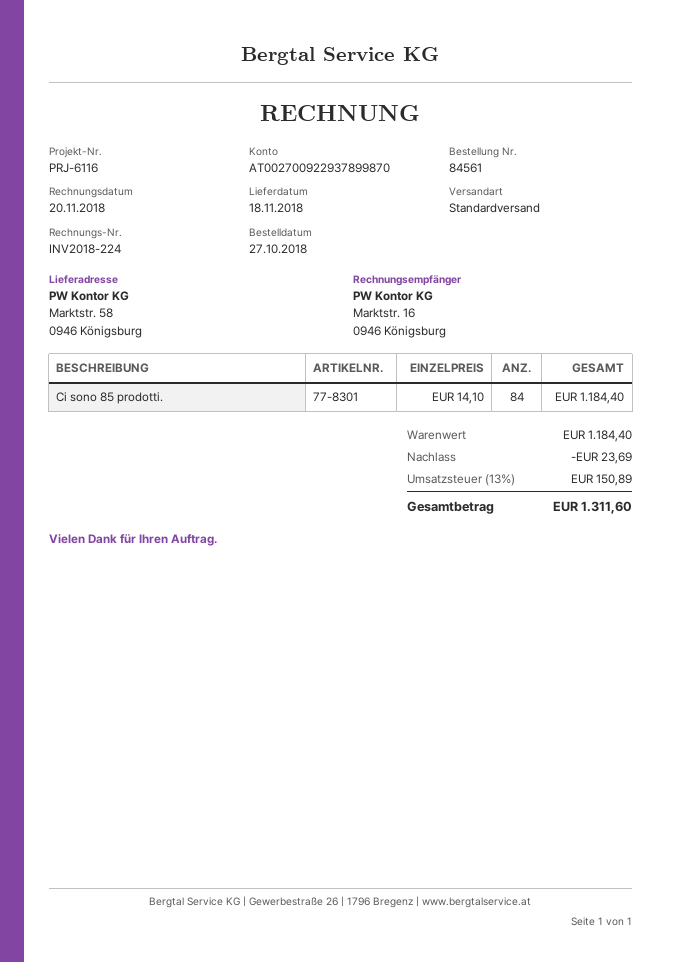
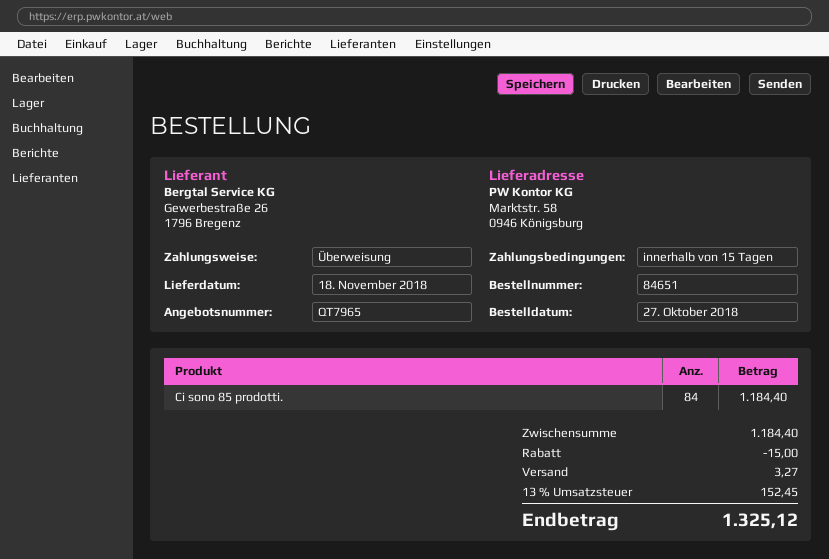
order number: 84561 -> 84651
discount: 23.69 -> 15.00
shipping: none -> 3.27
tax: 13% = 150.89 -> 13% = 152.45
total: 1311.60 -> 1325.12

